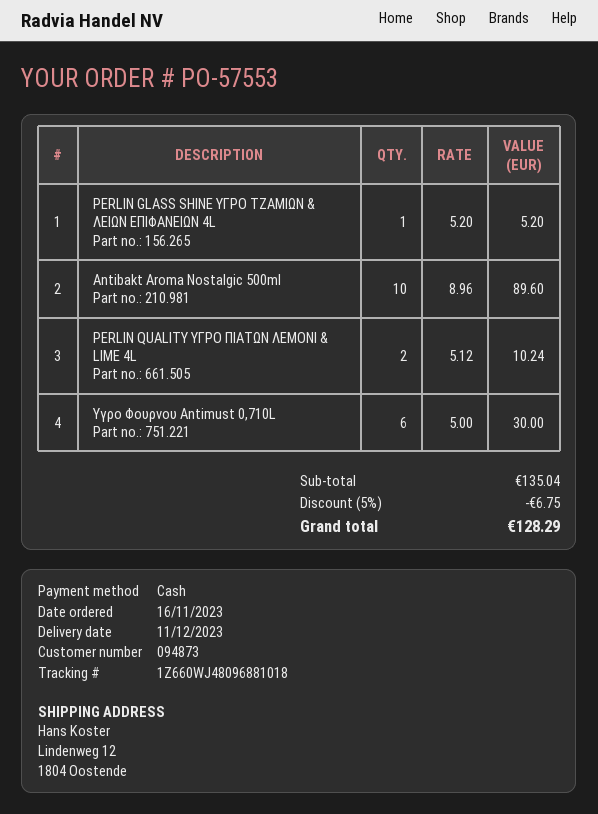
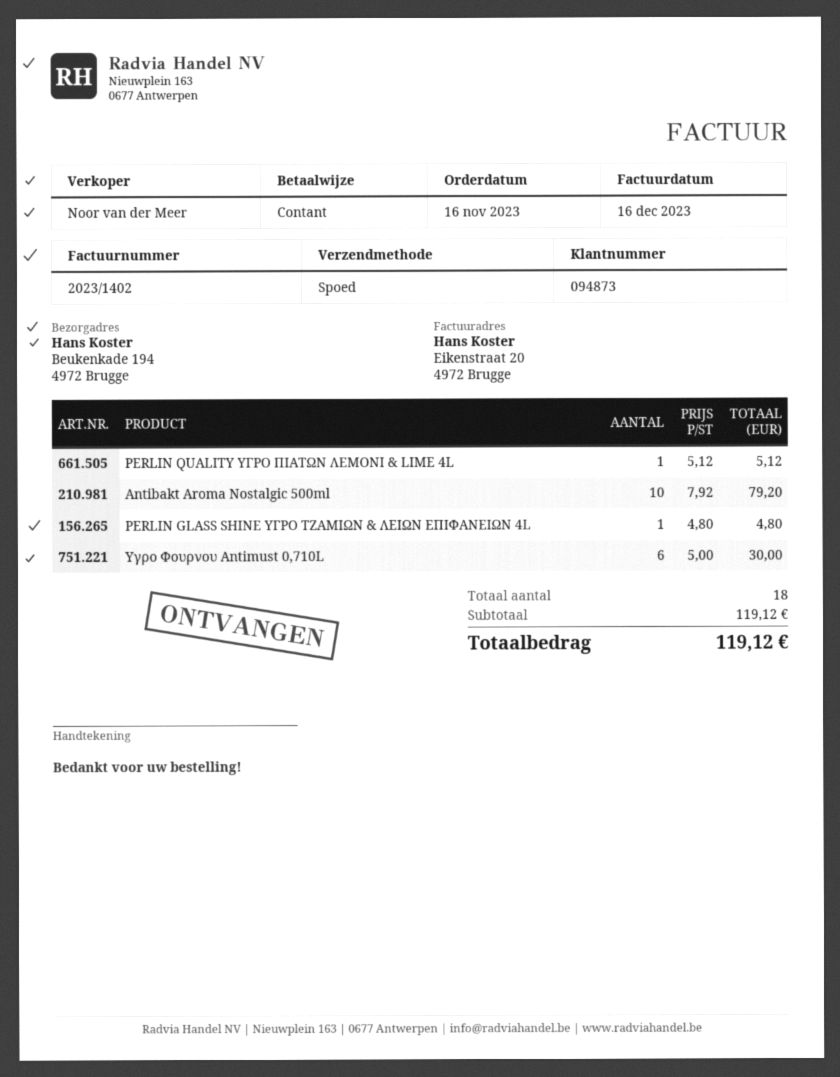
ship to: Lindenweg 12, 1804 Oostende -> Beukenkade 194, 4972 Brugge
PERLIN GLASS SHINE ΥΓΡΟ ΤΖΑΜΙΩΝ & ΛΕΙΩΝ ΕΠΙΦΑΝΕΙΩΝ 4L: 1 x 5.20 = 5.20 -> 1 x 4.80 = 4.80
Antibakt Aroma Nostalgic 500ml: 10 x 8.96 = 89.60 -> 10 x 7.92 = 79.20
PERLIN QUALITY ΥΓΡΟ ΠΙΑΤΩΝ ΛΕΜΟΝΙ & LIME 4L: 2 x 5.12 = 10.24 -> 1 x 5.12 = 5.12
subtotal: 135.04 -> 119.12
discount: 5% = 6.75 -> none
total: 128.29 -> 119.12

